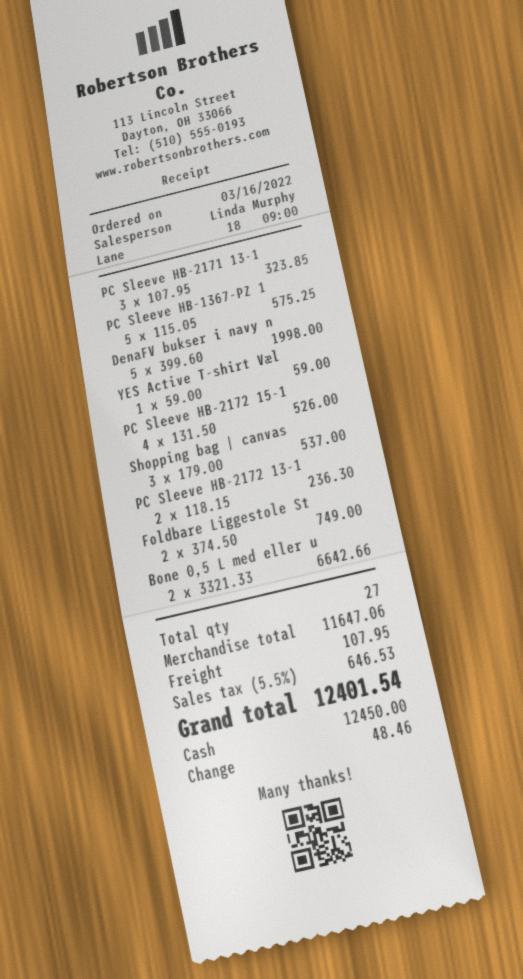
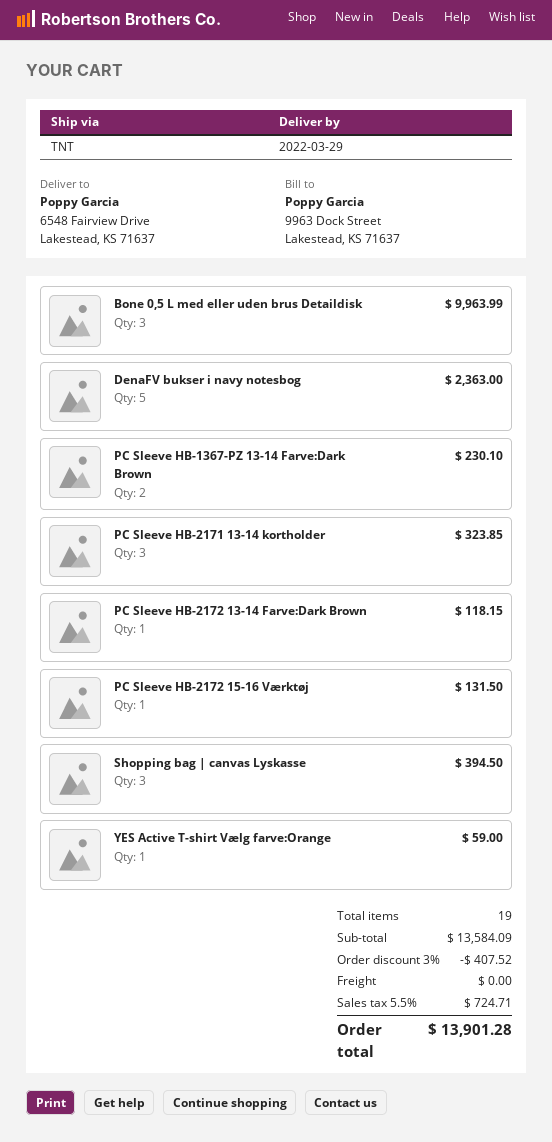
PC Sleeve HB-1367-PZ 1: 5 for 575.25 -> 2 for 230.10
DenaFV bukser i navy n: 5 for 1998.00 -> 5 for 2363.00
PC Sleeve HB-2172 15-1: 4 for 526.00 -> 1 for 131.50
Shopping bag | canvas: 3 for 537.00 -> 3 for 394.50
PC Sleeve HB-2172 13-1: 2 for 236.30 -> 1 for 118.15
Foldbare Liggestole St: 2 for 749.00 -> none
Bone 0,5 L med eller u: 2 for 6642.66 -> 3 for 9963.99
total quantity: 27 -> 19
subtotal: 11647.06 -> 13584.09
discount: none -> 3% = 407.52
shipping: 107.95 -> 0.00
tax: 5.5% = 646.53 -> 5.5% = 724.71
total: 12401.54 -> 13901.28

